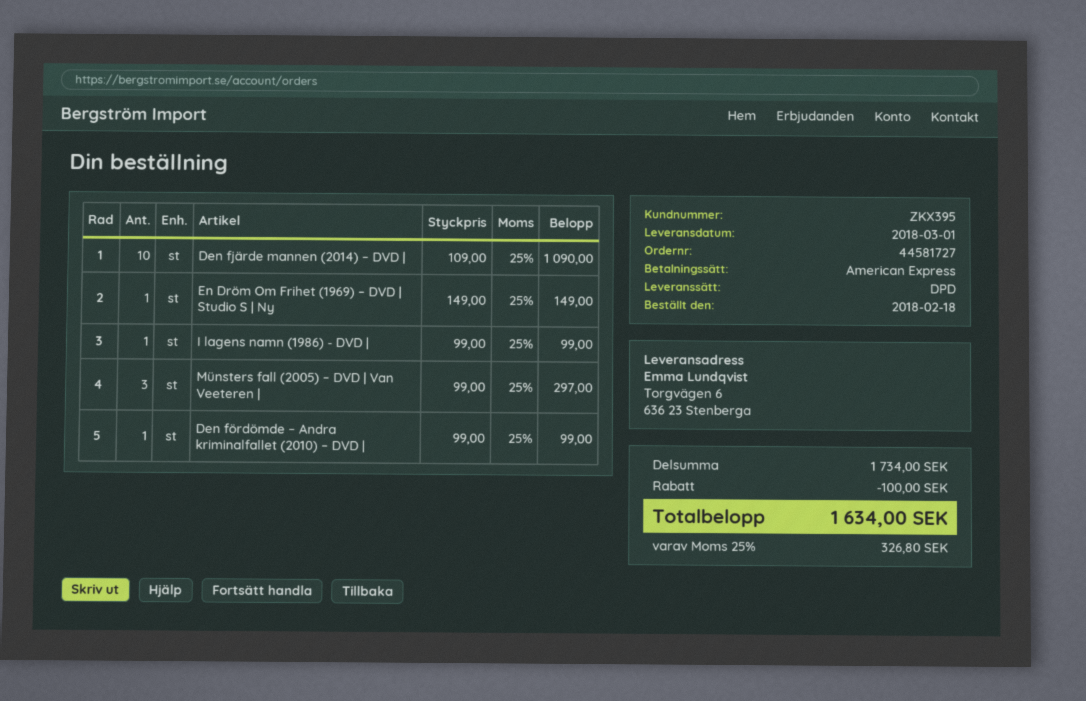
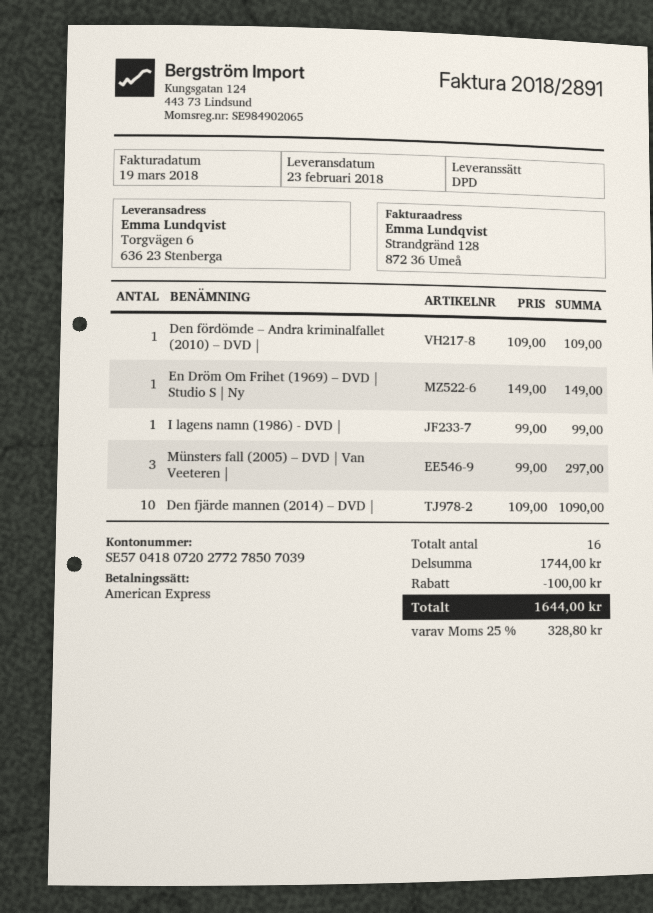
delivery date: 2018-03-01 -> 2018-02-23
Den fördömde – Andra kriminalfallet (2010) – DVD |: 1 x 99.00 = 99.00 -> 1 x 109.00 = 109.00
subtotal: 1734.00 -> 1744.00
tax: 25% = 326.80 -> 25% = 328.80
total: 1634.00 -> 1644.00

